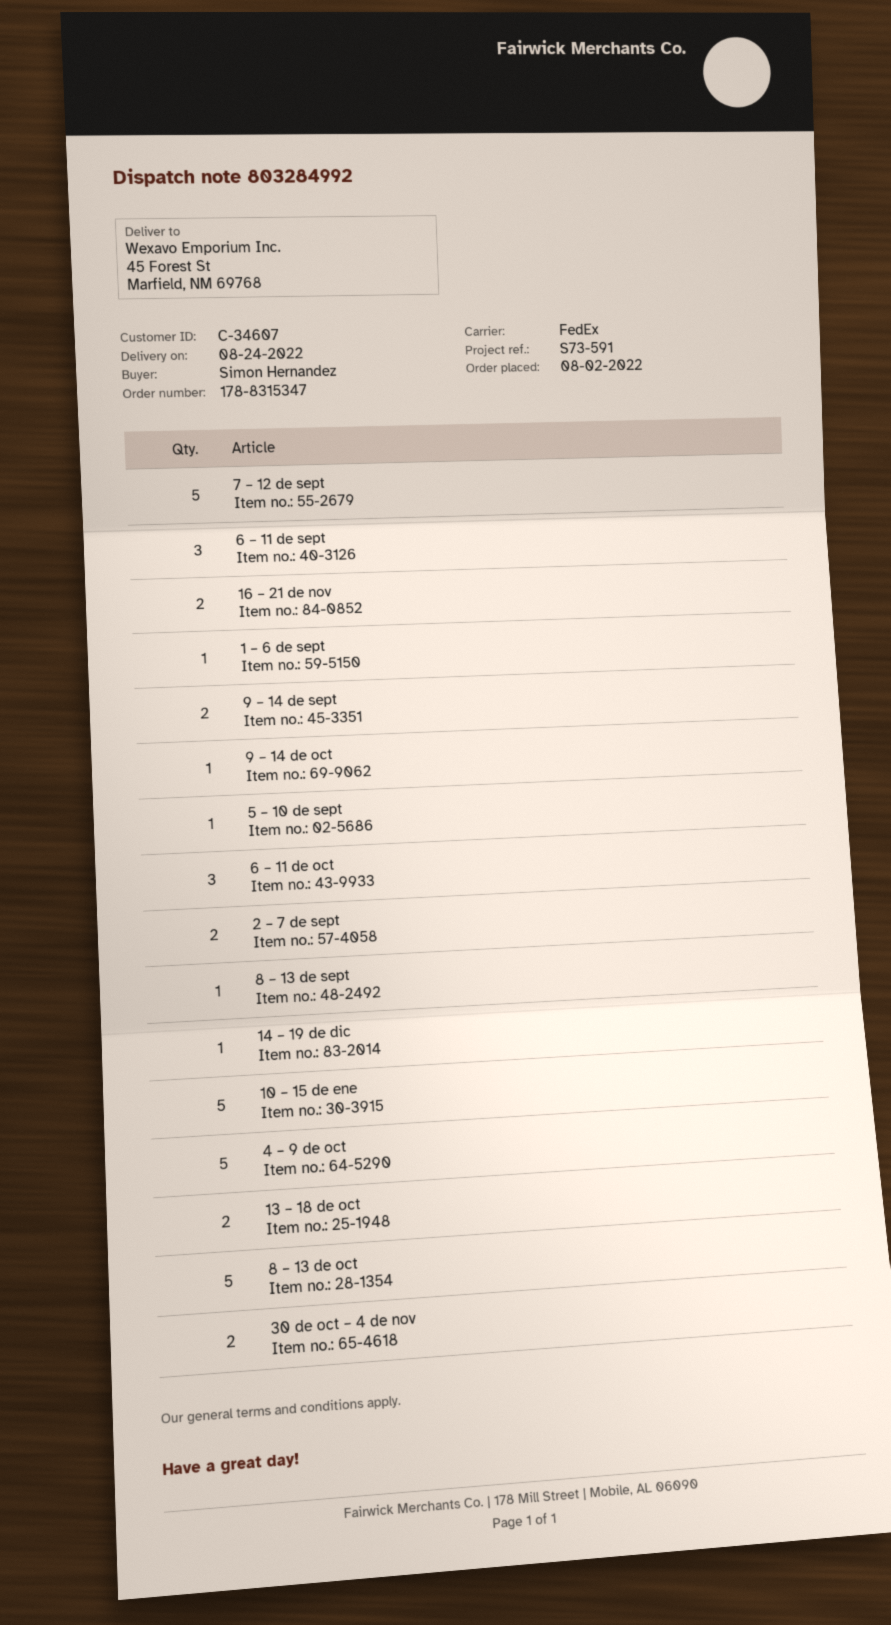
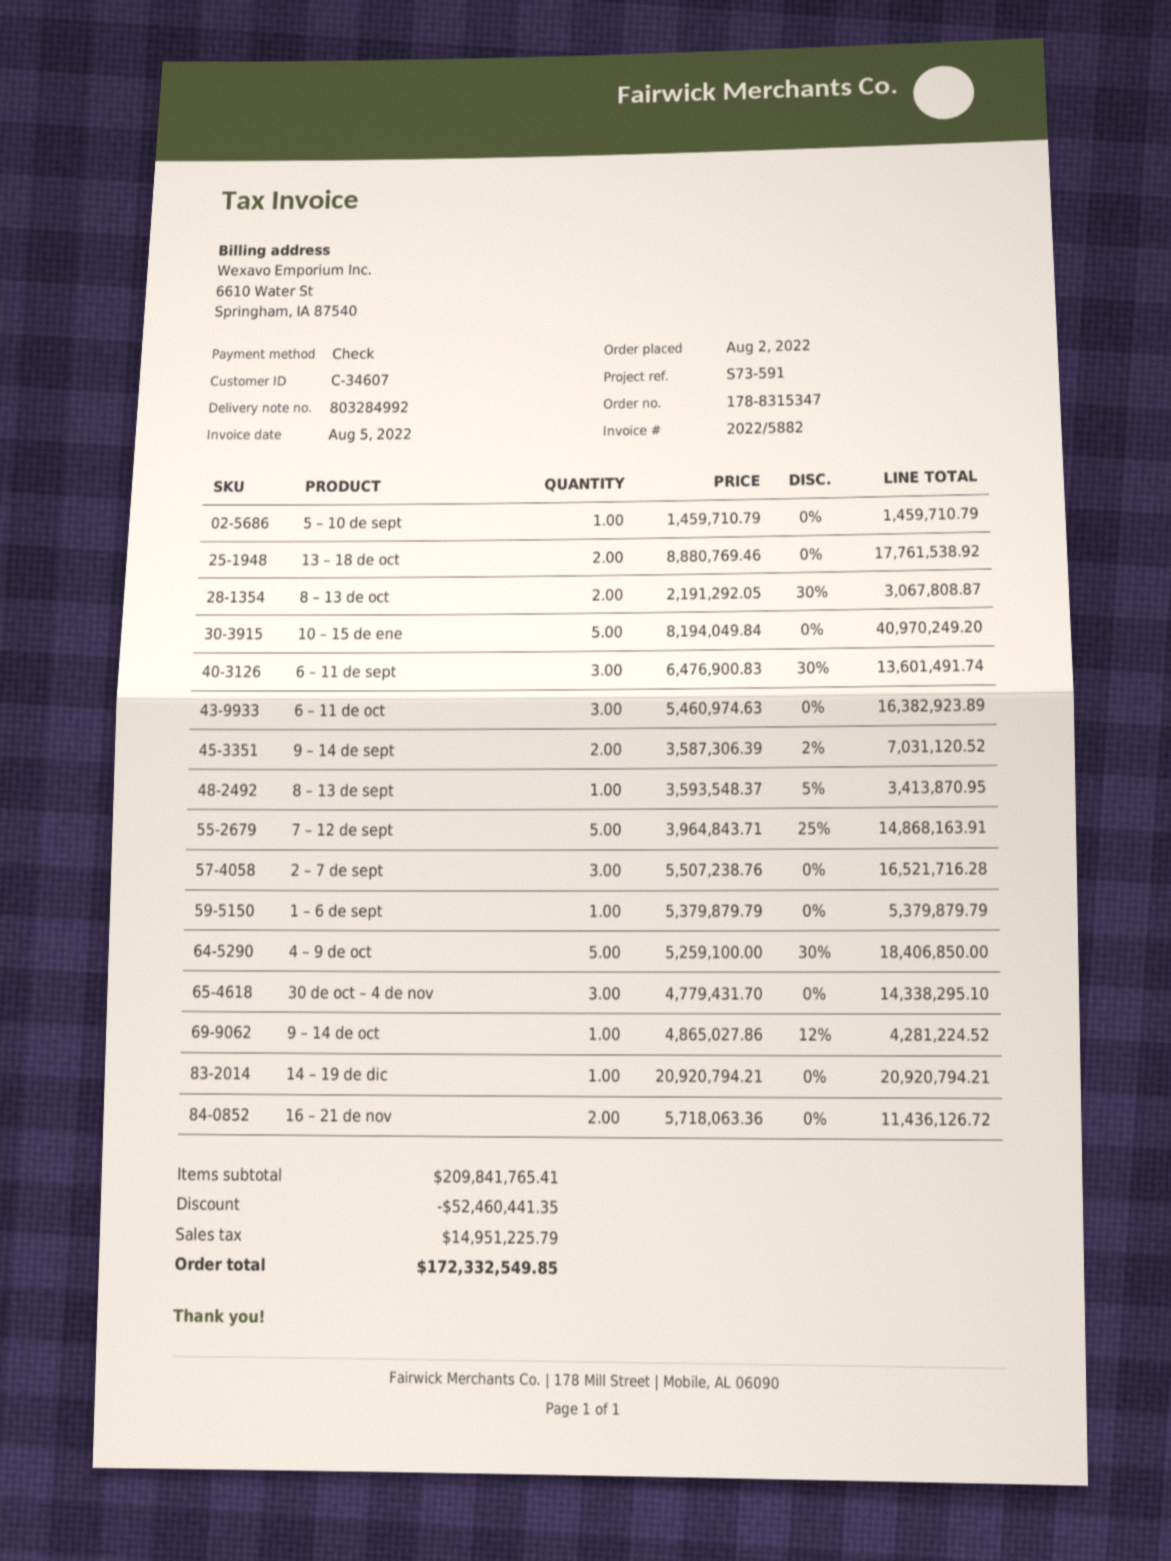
2 – 7 de sept: 2 -> 3
8 – 13 de oct: 5 -> 2
30 de oct – 4 de nov: 2 -> 3

